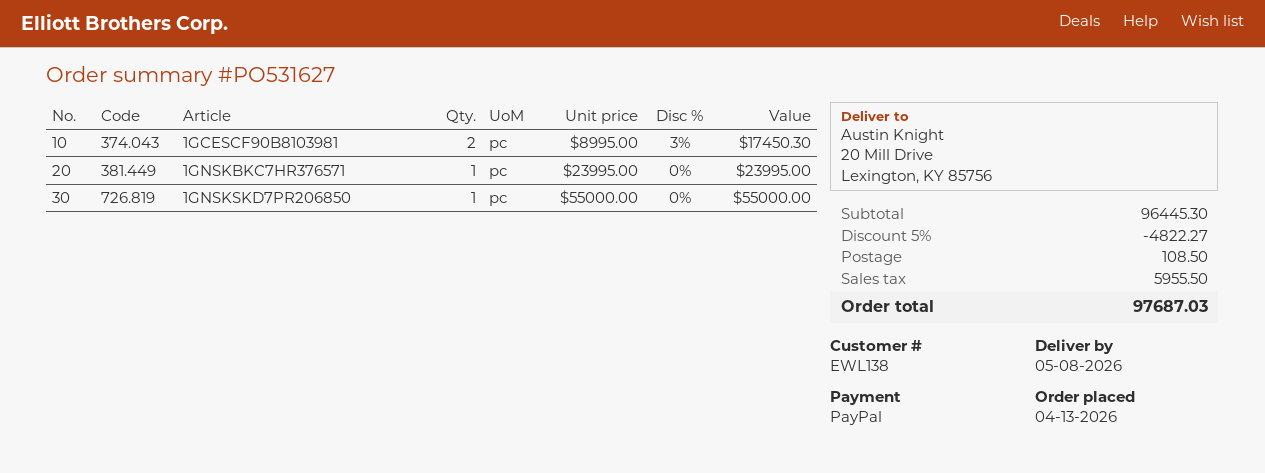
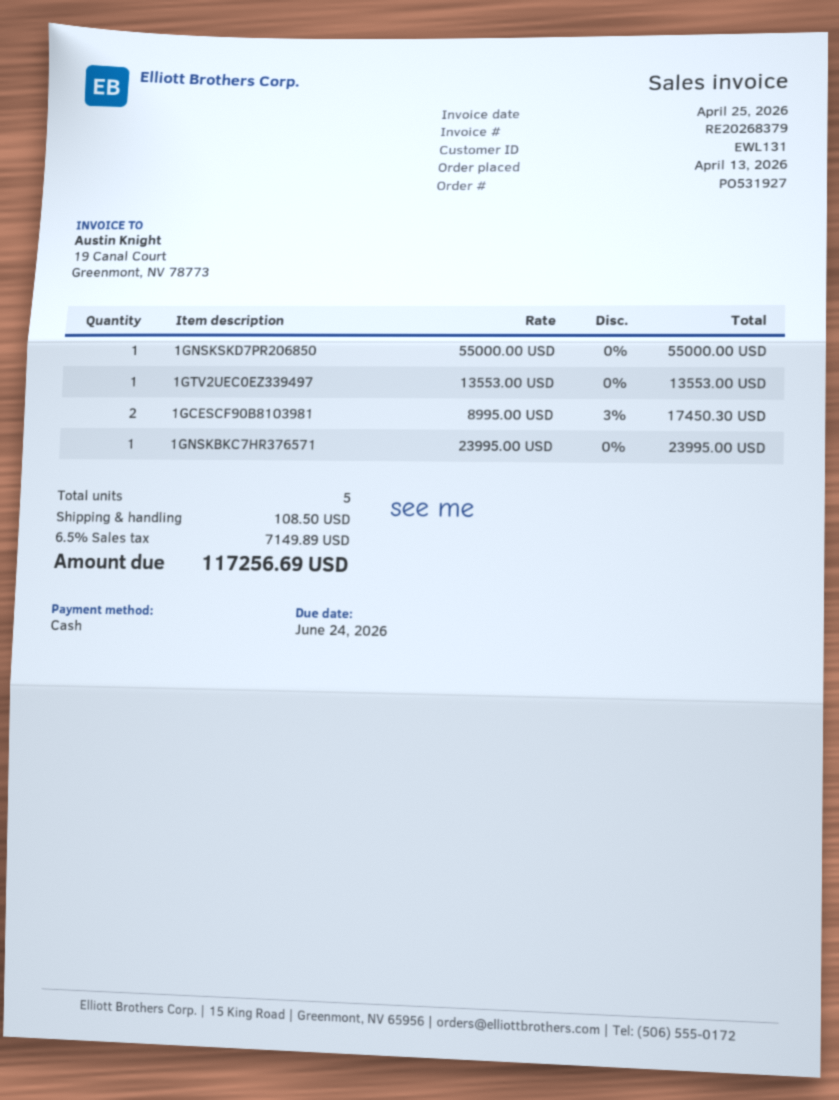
order number: PO531627 -> PO531927
customer number: EWL138 -> EWL131
payment method: PayPal -> cash
1GTV2UEC0EZ339497: none -> 1 x 13553.00 = 13553.00
discount: 5% = 4822.27 -> none
tax: 5955.50 -> 7149.89
total: 97687.03 -> 117256.69

